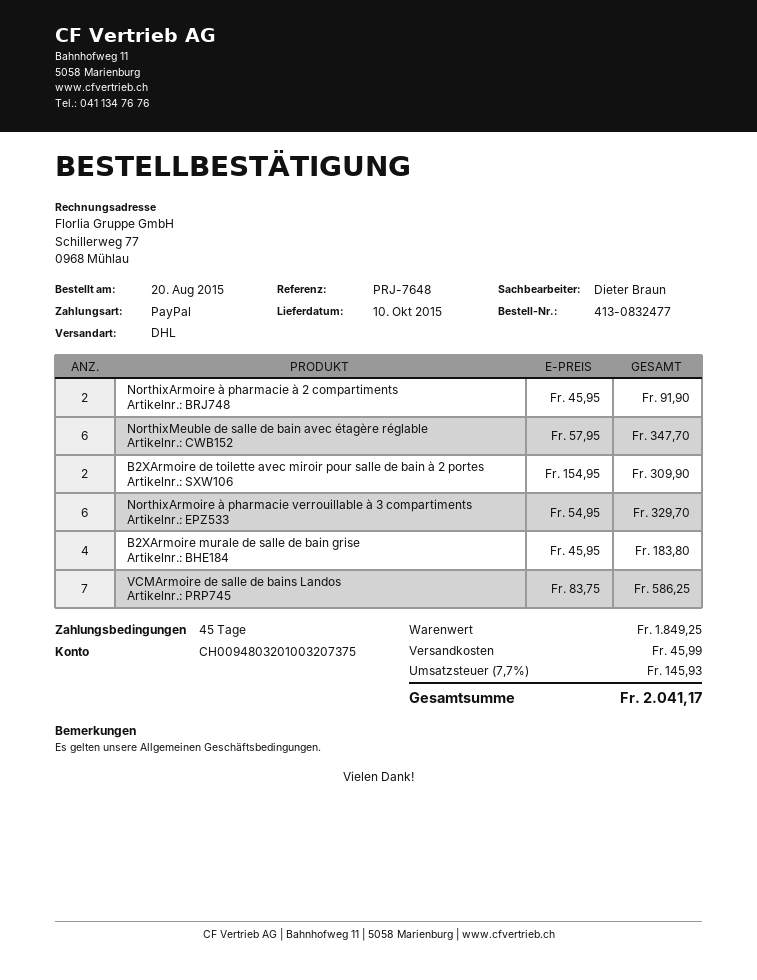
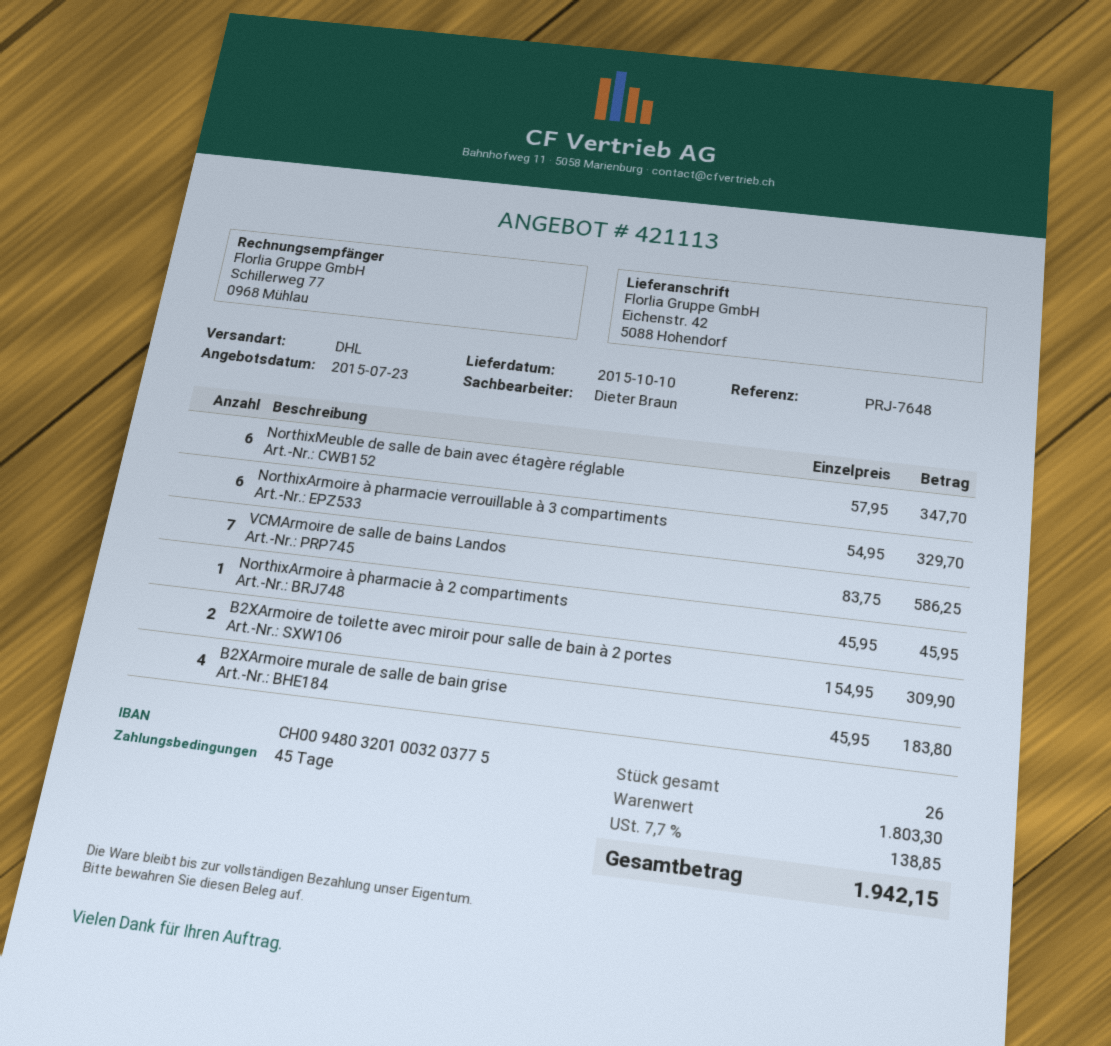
bank account: CH0094803201003207375 -> CH0094803201003203775
NorthixArmoire à pharmacie à 2 compartiments: 2 x 45.95 = 91.90 -> 1 x 45.95 = 45.95
subtotal: 1849.25 -> 1803.30
shipping: 45.99 -> none
tax: 7.7% = 145.93 -> 7.7% = 138.85
total: 2041.17 -> 1942.15

